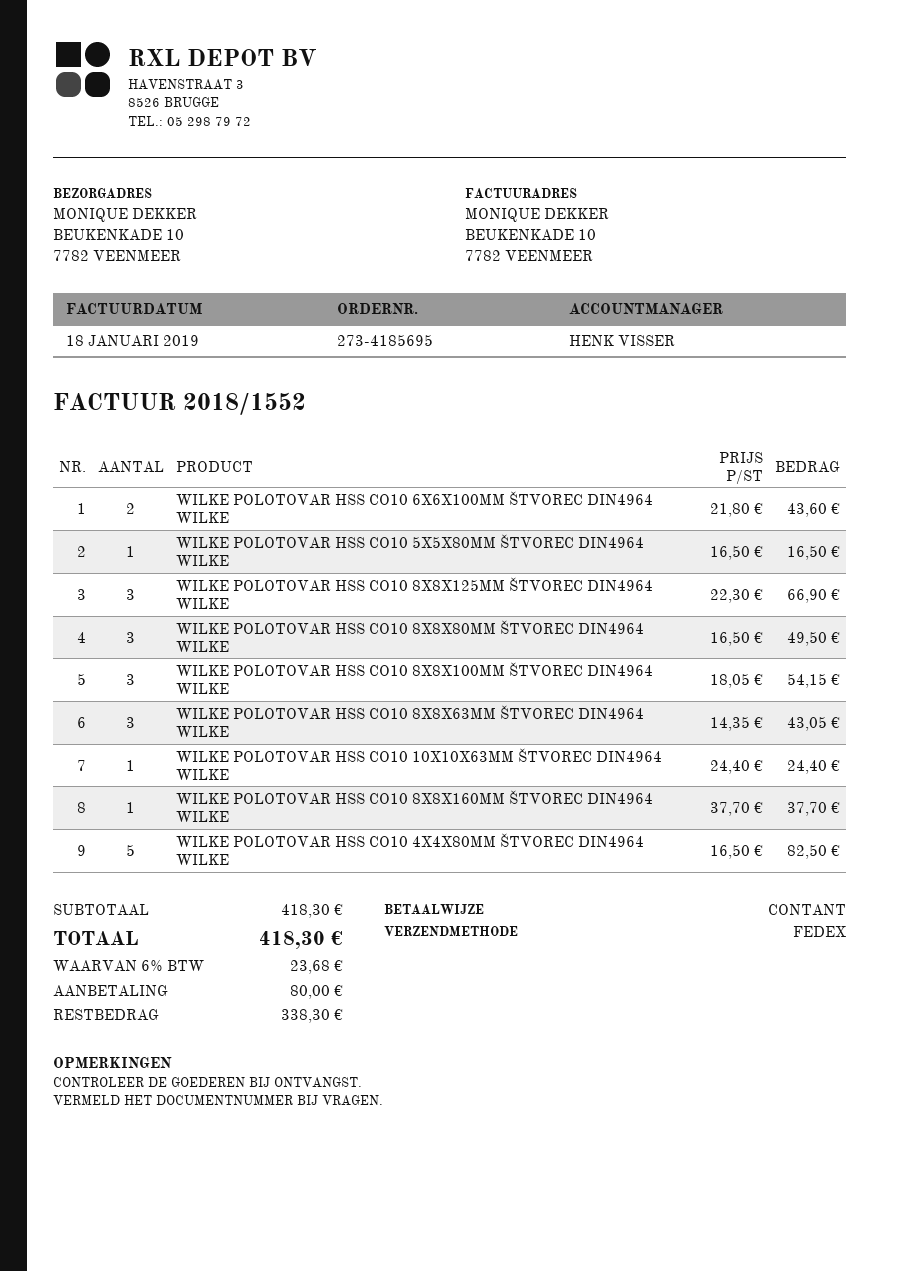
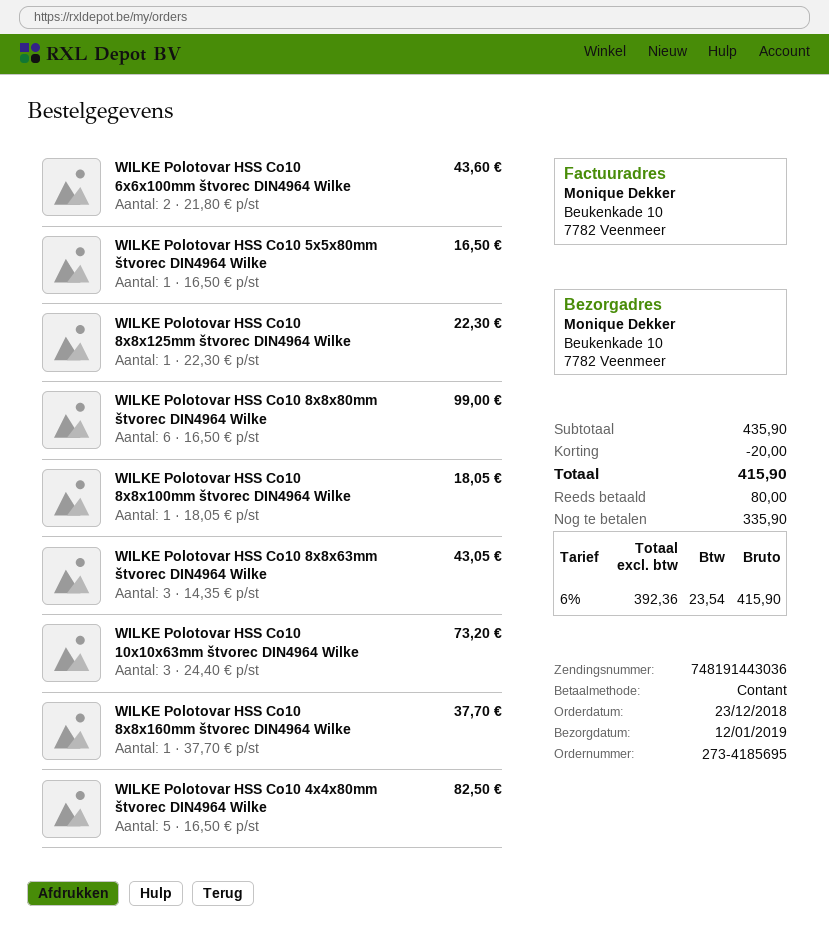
WILKE POLOTOVAR HSS CO10 8X8X125MM ŠTVOREC DIN4964 WILKE: 3 x 22.30 = 66.90 -> 1 x 22.30 = 22.30
WILKE POLOTOVAR HSS CO10 8X8X80MM ŠTVOREC DIN4964 WILKE: 3 x 16.50 = 49.50 -> 6 x 16.50 = 99.00
WILKE POLOTOVAR HSS CO10 8X8X100MM ŠTVOREC DIN4964 WILKE: 3 x 18.05 = 54.15 -> 1 x 18.05 = 18.05
WILKE POLOTOVAR HSS CO10 10X10X63MM ŠTVOREC DIN4964 WILKE: 1 x 24.40 = 24.40 -> 3 x 24.40 = 73.20
subtotal: 418.30 -> 435.90
discount: none -> 20.00
tax: 6% = 23.68 -> 6% = 23.54
total: 418.30 -> 415.90
balance: 338.30 -> 335.90

